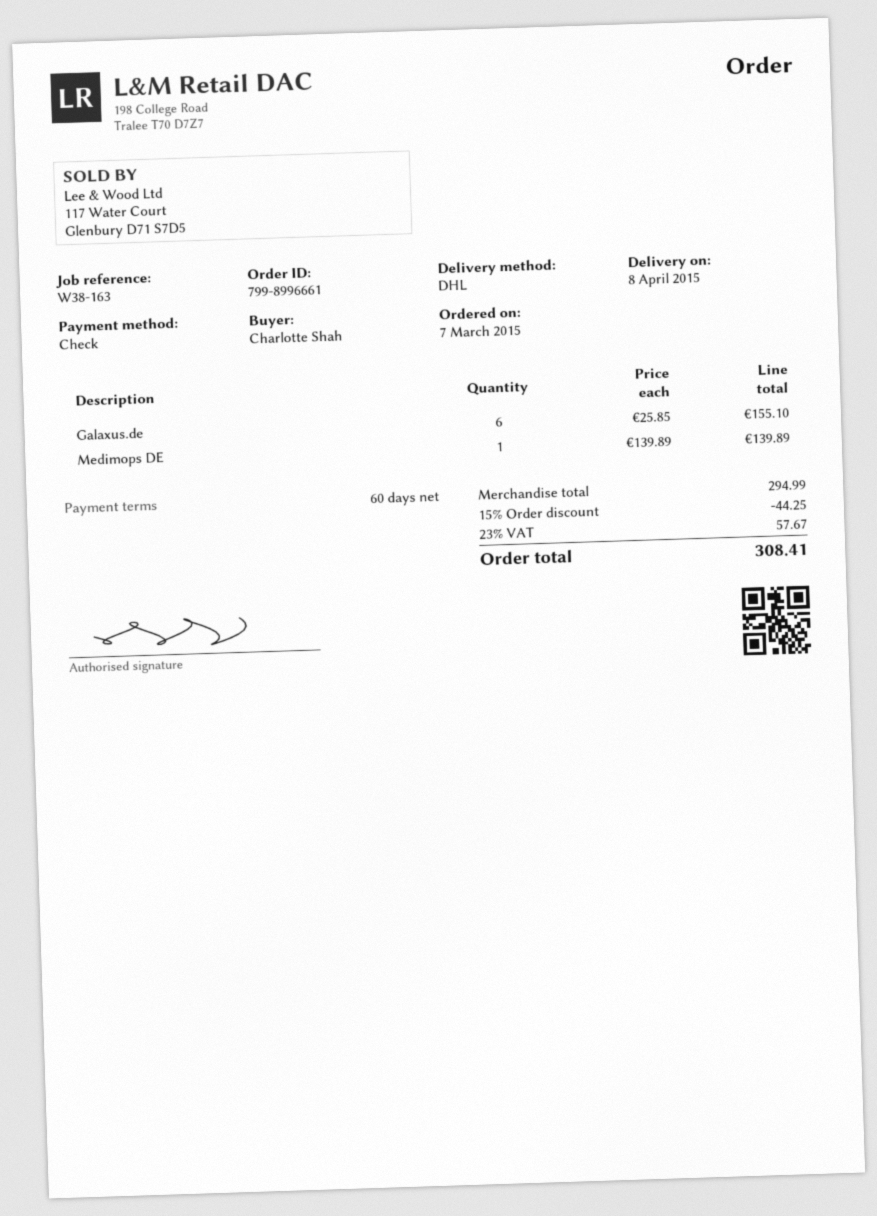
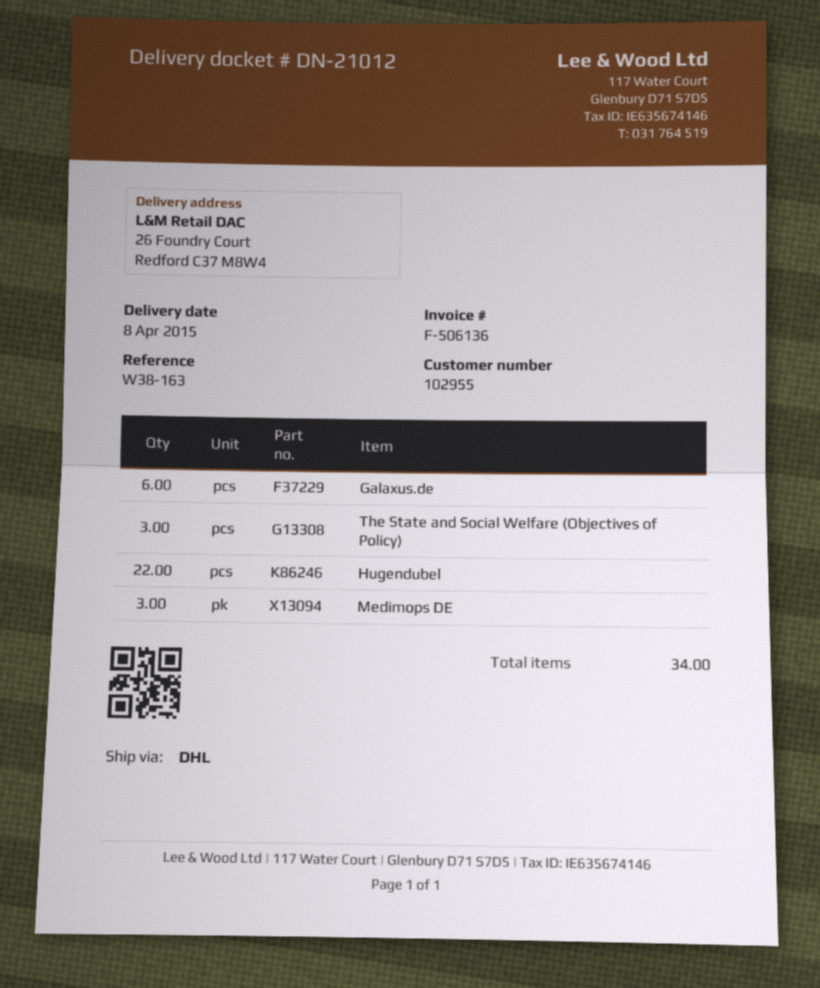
Medimops DE: 1 -> 3
The State and Social Welfare (Objectives of Policy): none -> 3
Hugendubel: none -> 22

